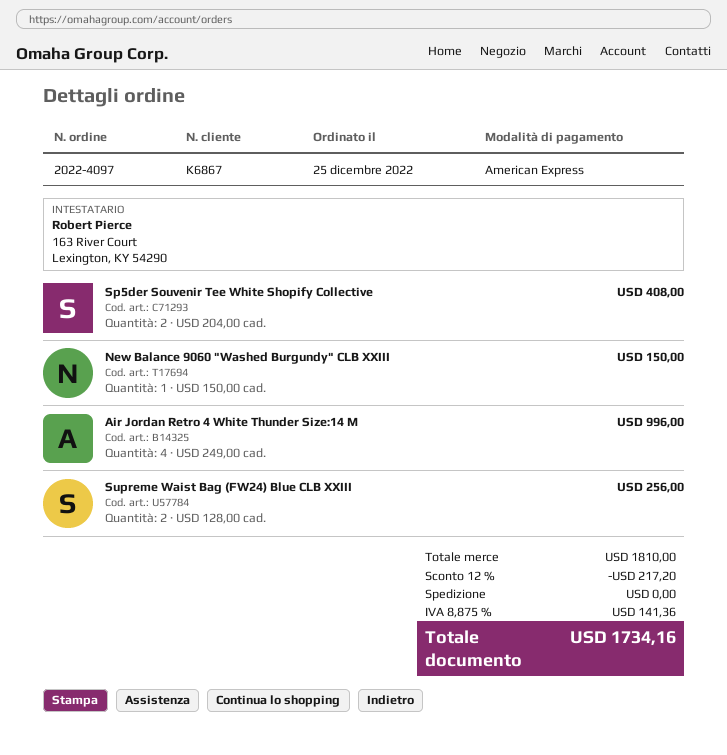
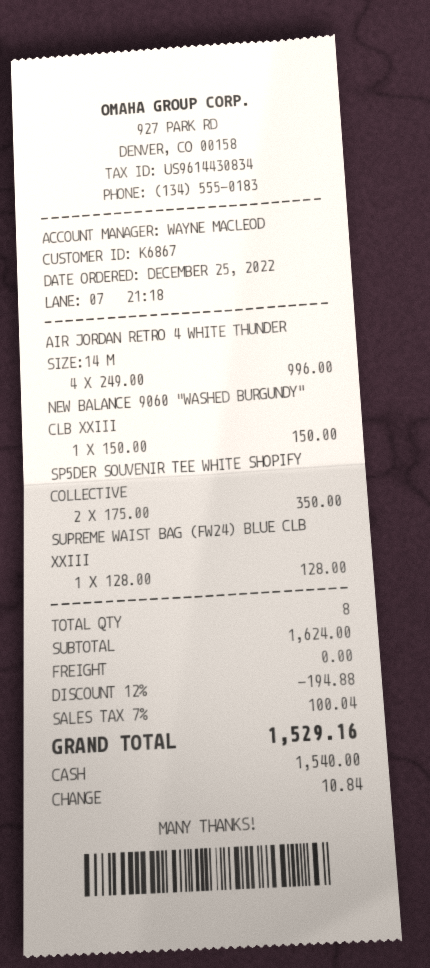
payment method: American Express -> cash
Sp5der Souvenir Tee White Shopify Collective: 2 x 204.00 = 408.00 -> 2 x 175.00 = 350.00
Supreme Waist Bag (FW24) Blue CLB XXIII: 2 x 128.00 = 256.00 -> 1 x 128.00 = 128.00
subtotal: 1810.00 -> 1624.00
discount: 12% = 217.20 -> 12% = 194.88
tax: 8.875% = 141.36 -> 7% = 100.04
total: 1734.16 -> 1529.16

